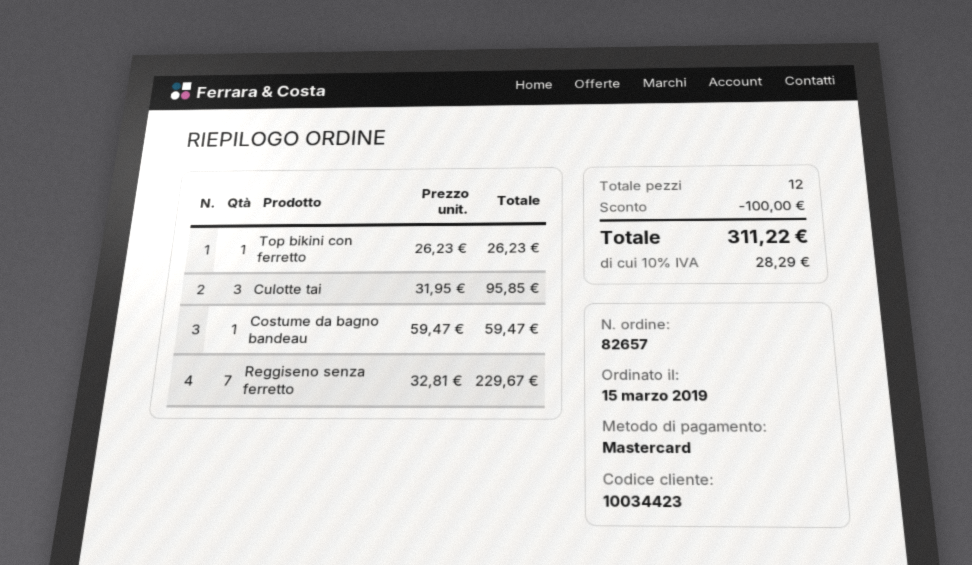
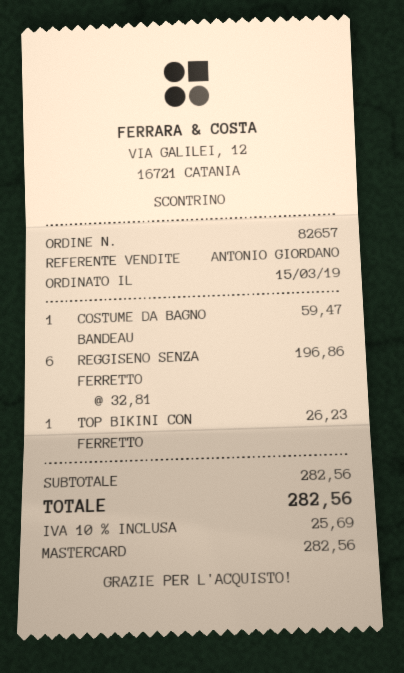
Culotte tai: 3 x 31.95 = 95.85 -> none
Reggiseno senza ferretto: 7 x 32.81 = 229.67 -> 6 x 32.81 = 196.86
discount: 100.00 -> none
tax: 10% = 28.29 -> 10% = 25.69
total: 311.22 -> 282.56

